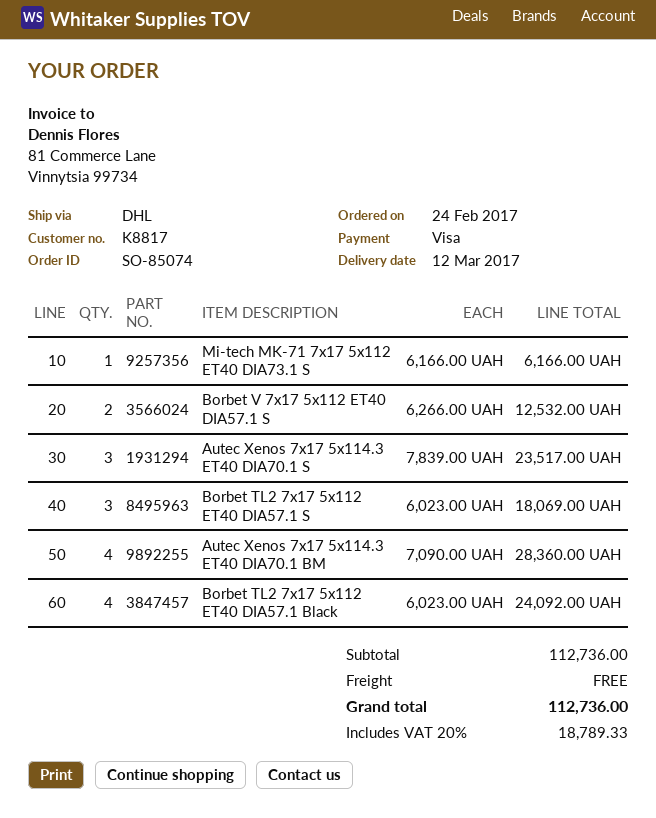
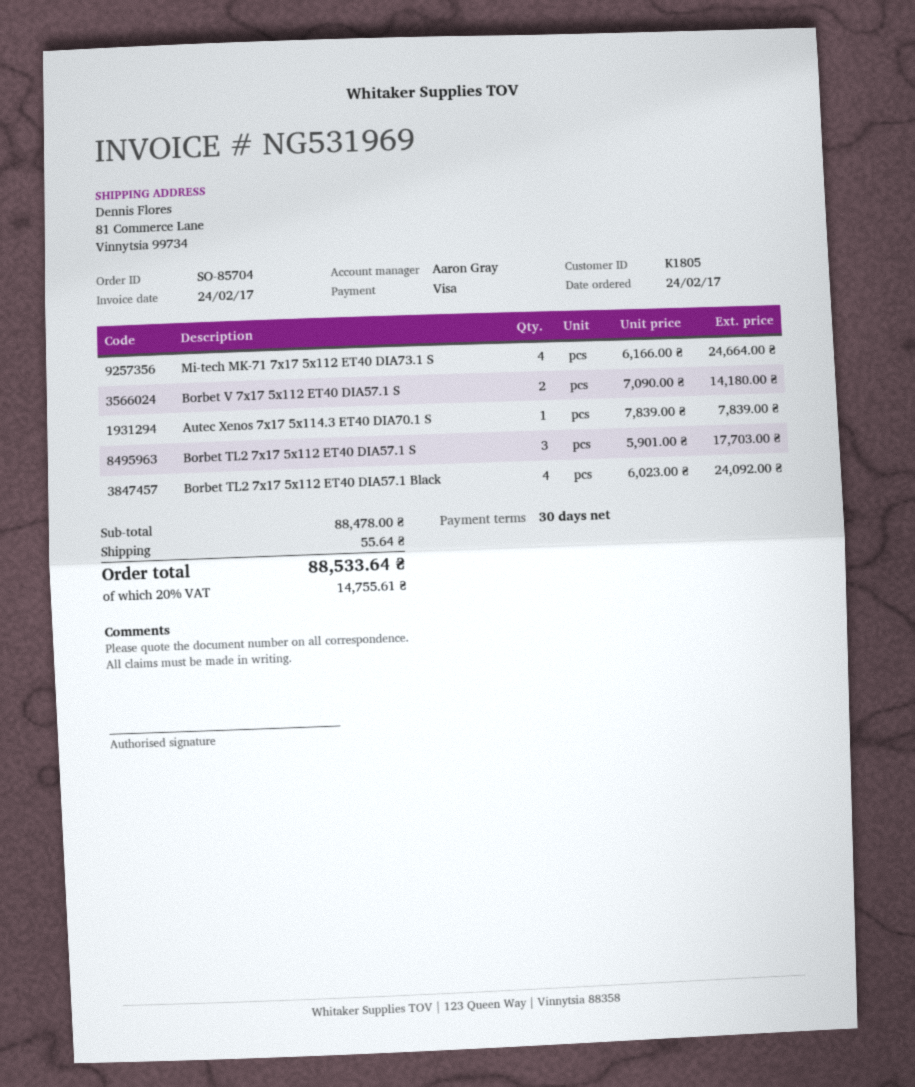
order number: SO-85074 -> SO-85704
customer number: K8817 -> K1805
Mi-tech MK-71 7x17 5x112 ET40 DIA73.1 S: 1 x 6166.00 = 6166.00 -> 4 x 6166.00 = 24664.00
Borbet V 7x17 5x112 ET40 DIA57.1 S: 2 x 6266.00 = 12532.00 -> 2 x 7090.00 = 14180.00
Autec Xenos 7x17 5x114.3 ET40 DIA70.1 S: 3 x 7839.00 = 23517.00 -> 1 x 7839.00 = 7839.00
Borbet TL2 7x17 5x112 ET40 DIA57.1 S: 3 x 6023.00 = 18069.00 -> 3 x 5901.00 = 17703.00
Autec Xenos 7x17 5x114.3 ET40 DIA70.1 BM: 4 x 7090.00 = 28360.00 -> none
subtotal: 112736.00 -> 88478.00
shipping: 0.00 -> 55.64
tax: 20% = 18789.33 -> 20% = 14755.61
total: 112736.00 -> 88533.64

